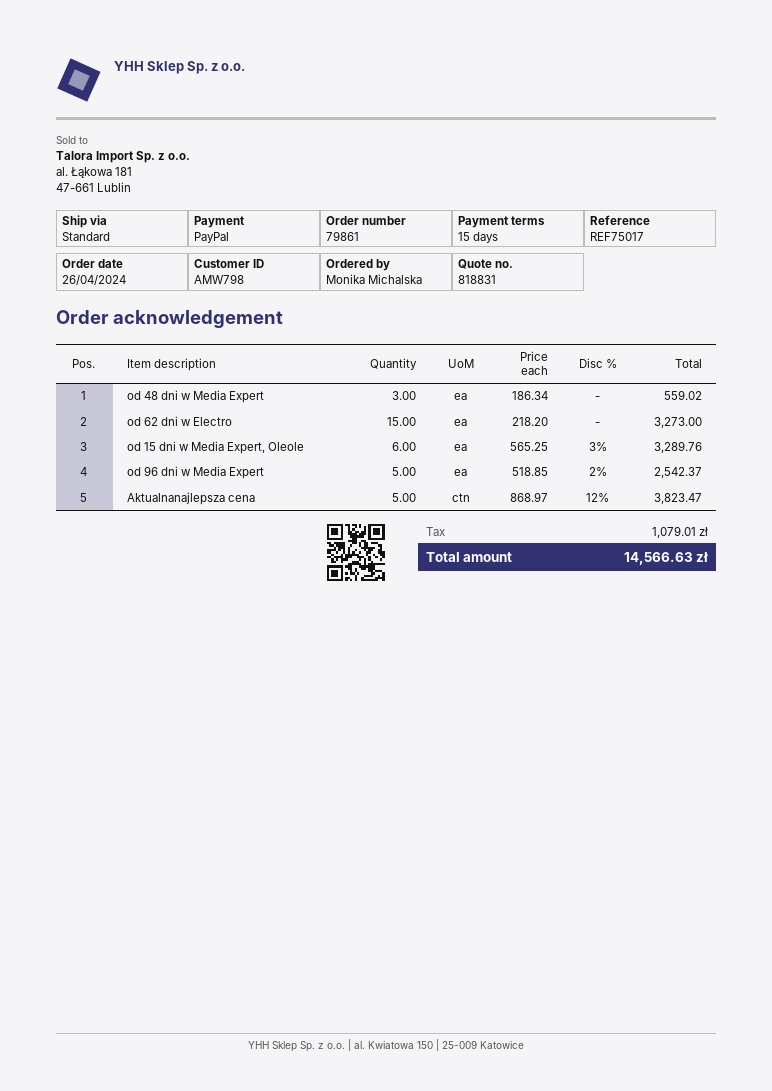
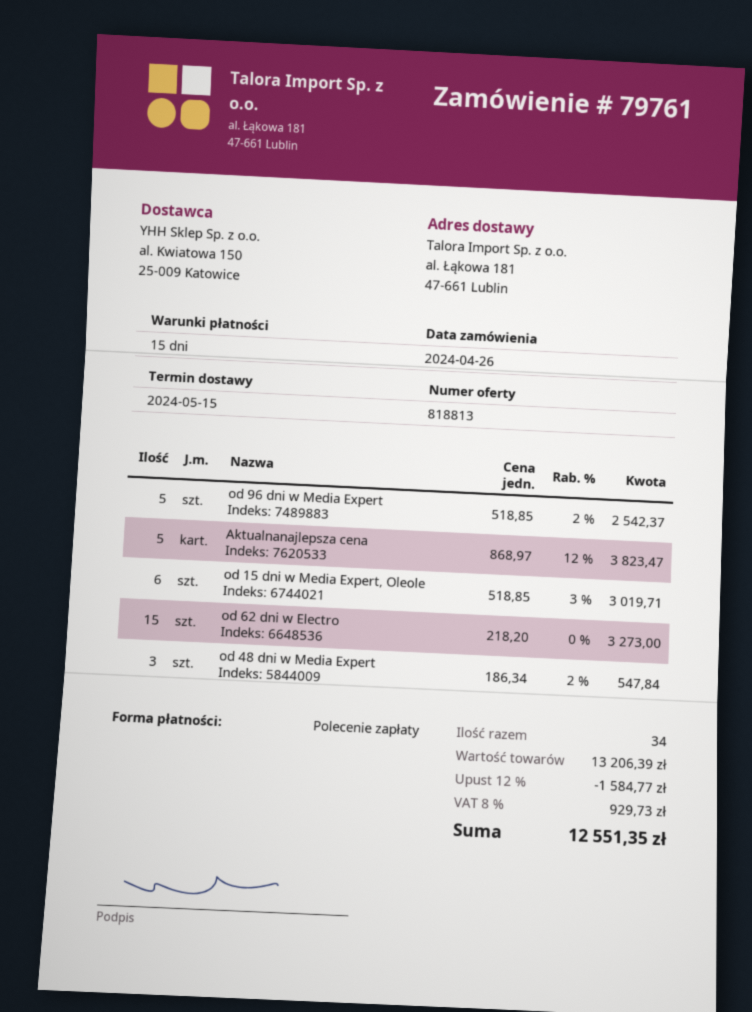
quote number: 818831 -> 818813
order number: 79861 -> 79761
payment method: PayPal -> direct debit
od 48 dni w Media Expert: 3 x 186.34 = 559.02 -> 3 x 186.34 - 2% = 547.84
od 15 dni w Media Expert, Oleole: 6 x 565.25 - 3% = 3289.76 -> 6 x 518.85 - 3% = 3019.71
discount: none -> 12% = 1584.77
tax: 1079.01 -> 929.73
total: 14566.63 -> 12551.35

